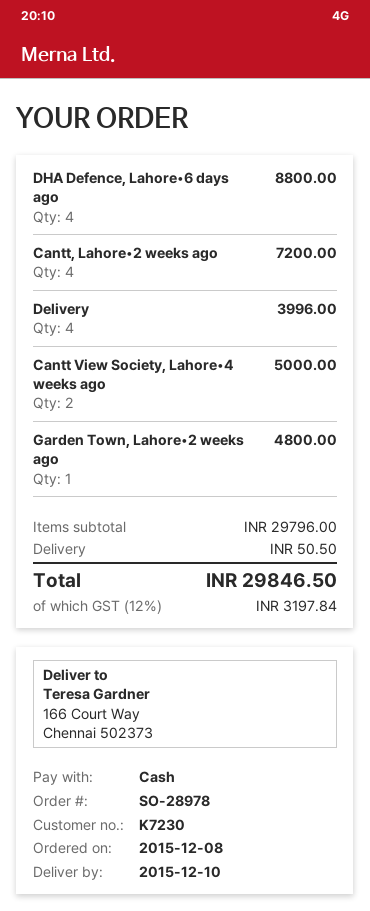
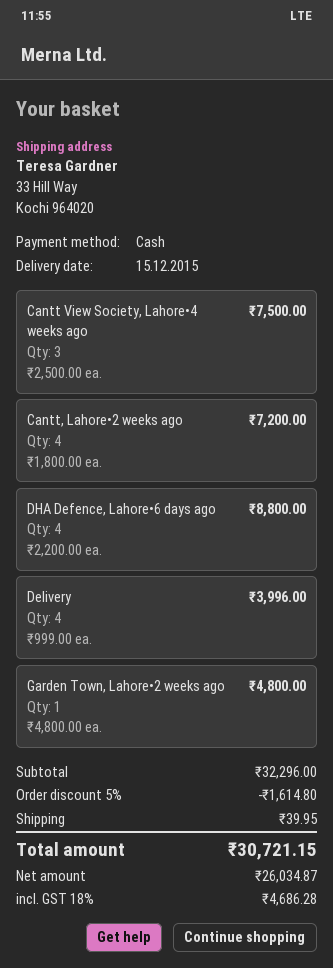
delivery date: 2015-12-10 -> 2015-12-15
ship to: 166 Court Way, Chennai 502373 -> 33 Hill Way, Kochi 964020
Cantt View Society, Lahore•4 weeks ago: 2 for 5000.00 -> 3 for 7500.00
subtotal: 29796.00 -> 32296.00
discount: none -> 5% = 1614.80
shipping: 50.50 -> 39.95
tax: 12% = 3197.84 -> 18% = 4686.28
total: 29846.50 -> 30721.15

